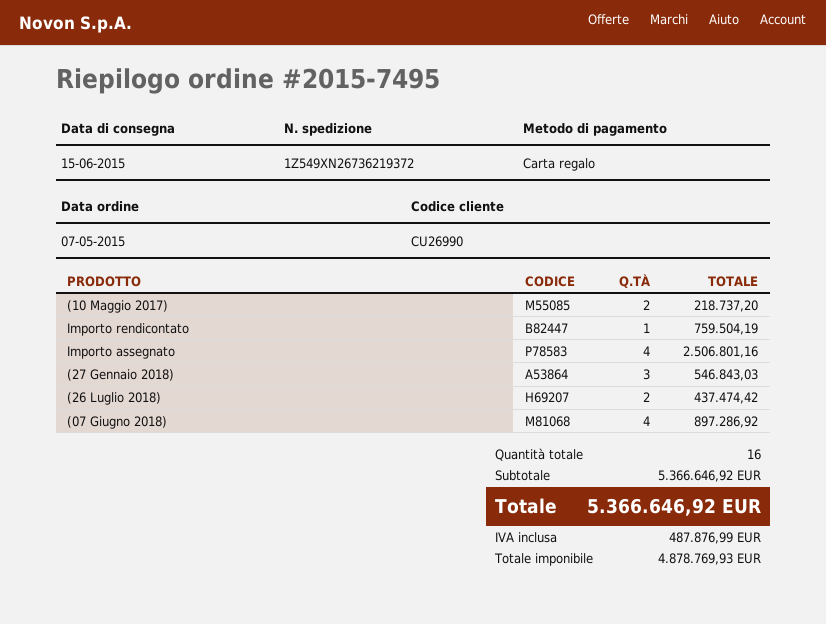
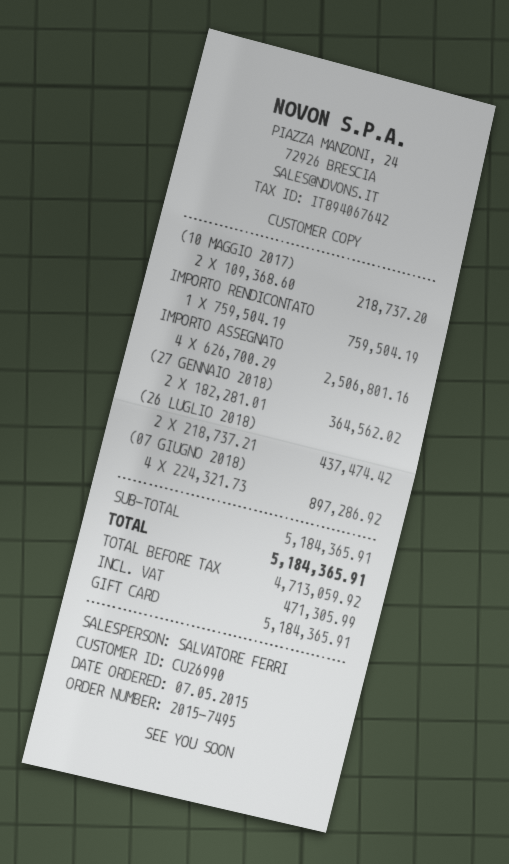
(27 Gennaio 2018): 3 for 546843.03 -> 2 for 364562.02
subtotal: 5366646.92 -> 5184365.91
net: 4878769.93 -> 4713059.92
tax: 487876.99 -> 471305.99
total: 5366646.92 -> 5184365.91

